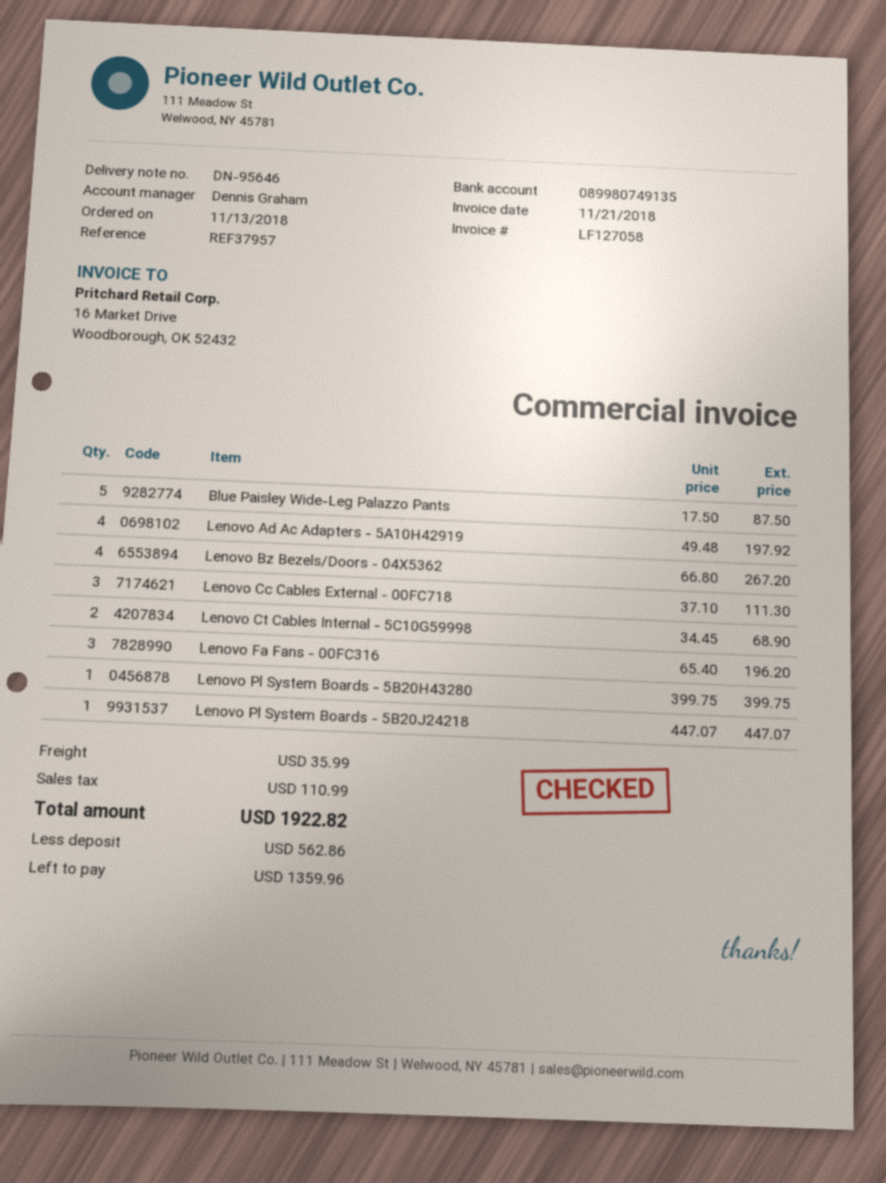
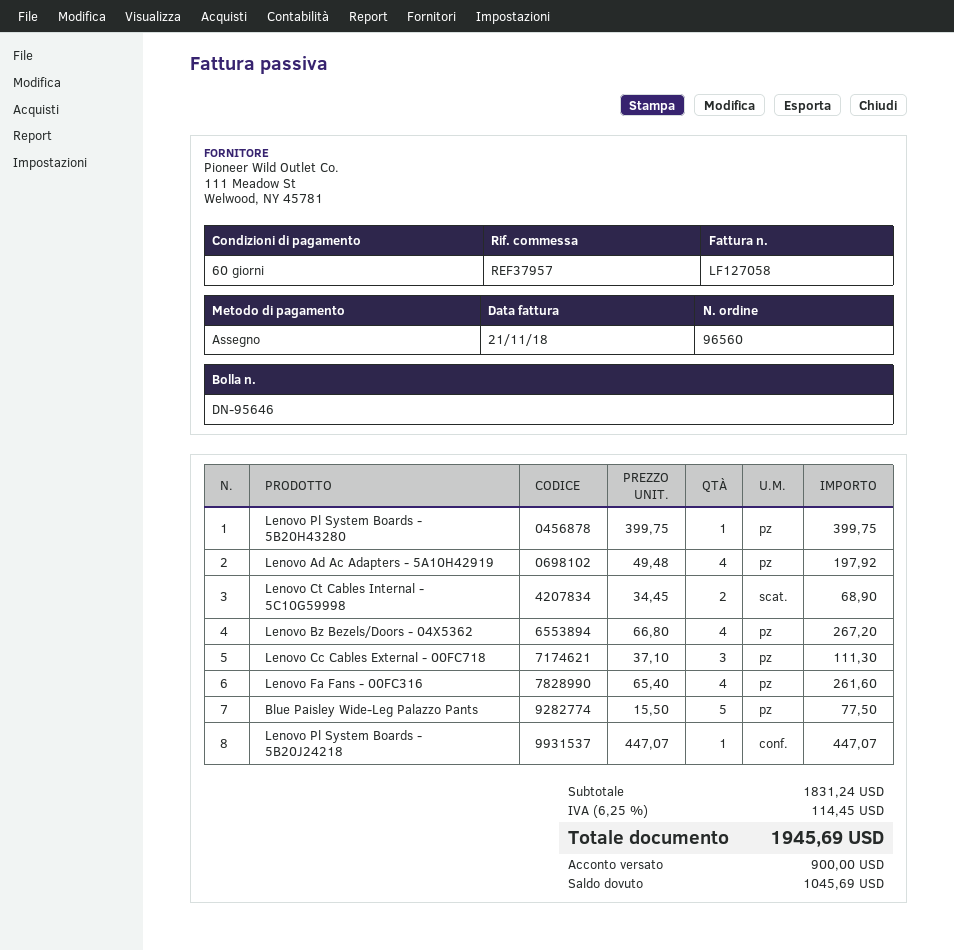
Blue Paisley Wide-Leg Palazzo Pants: 5 x 17.50 = 87.50 -> 5 x 15.50 = 77.50
Lenovo Fa Fans - 00FC316: 3 x 65.40 = 196.20 -> 4 x 65.40 = 261.60
shipping: 35.99 -> none
tax: 110.99 -> 114.45
total: 1922.82 -> 1945.69
deposit: 562.86 -> 900.00
balance: 1359.96 -> 1045.69

